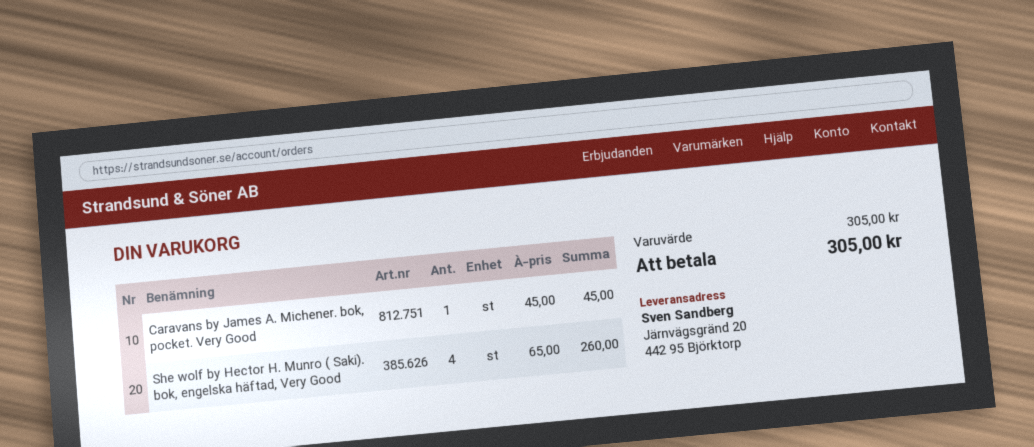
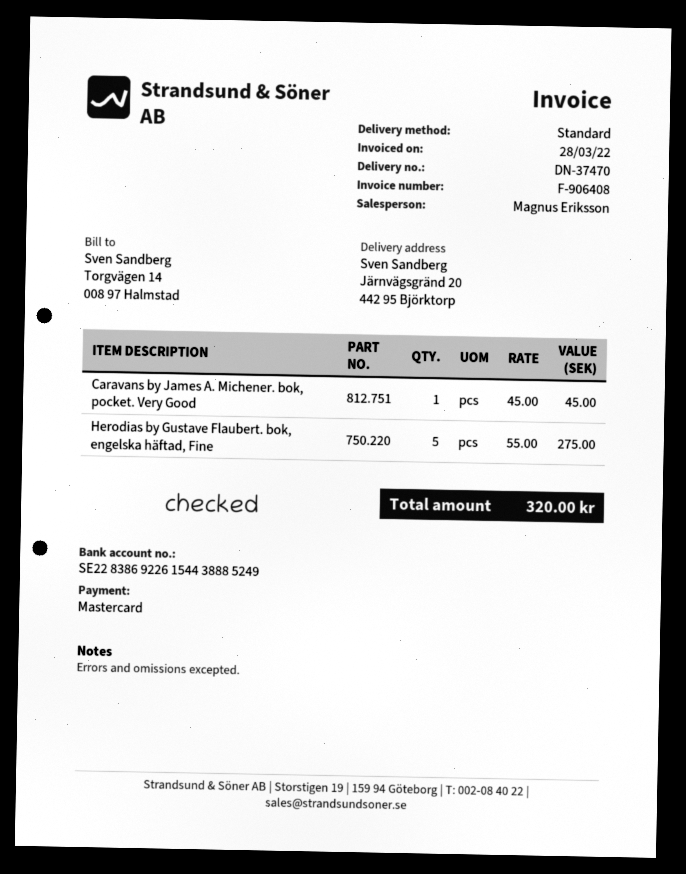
She wolf by Hector H. Munro ( Saki). bok, engelska häftad, Very Good: 4 x 65.00 = 260.00 -> none
Herodias by Gustave Flaubert. bok, engelska häftad, Fine: none -> 5 x 55.00 = 275.00
total: 305.00 -> 320.00

